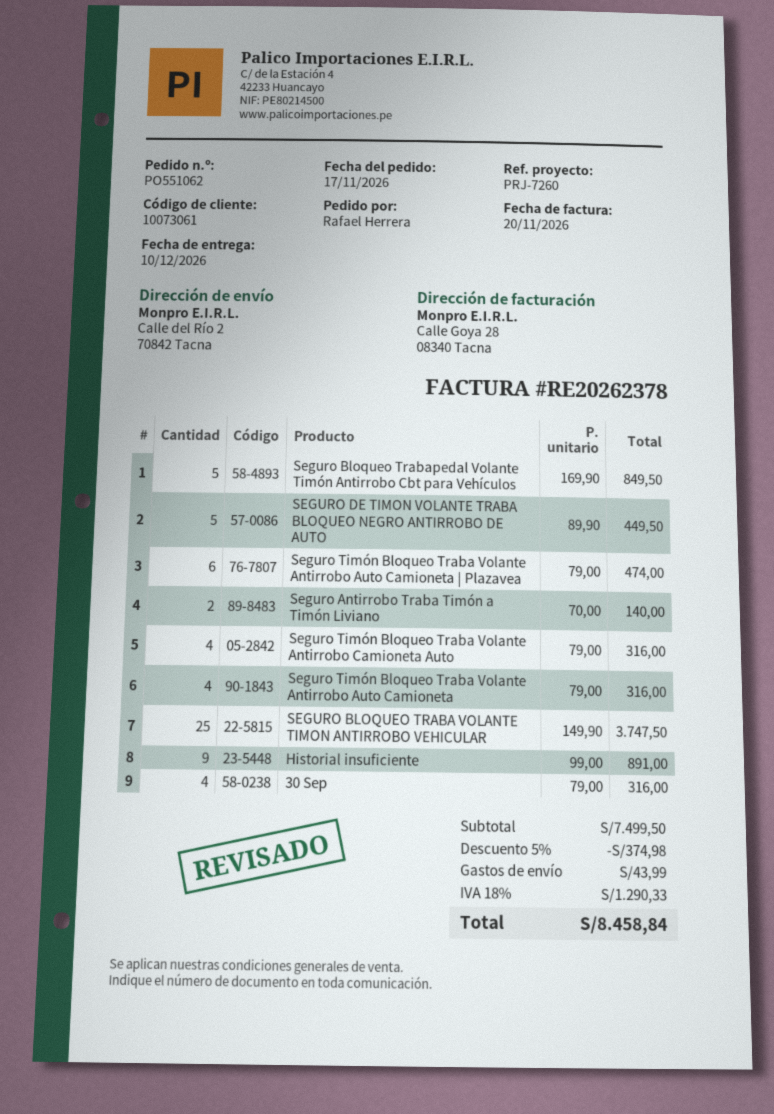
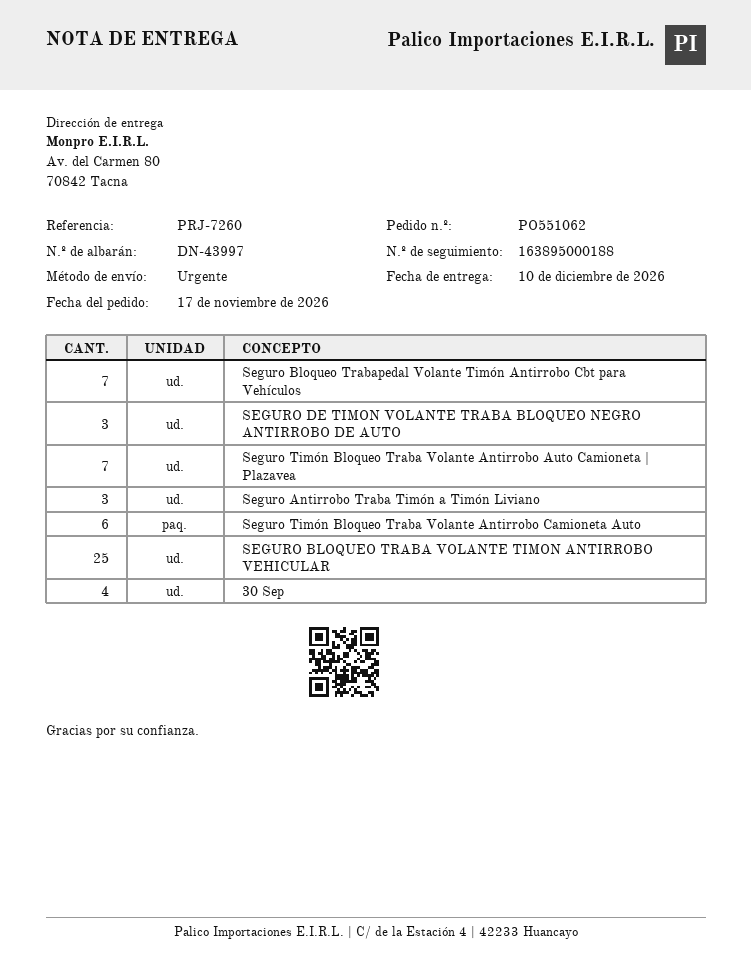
ship to: Calle del Río 2, 70842 Tacna -> Av. del Carmen 80, 70842 Tacna
Seguro Bloqueo Trabapedal Volante Timón Antirrobo Cbt para Vehículos: 5 -> 7
SEGURO DE TIMON VOLANTE TRABA BLOQUEO NEGRO ANTIRROBO DE AUTO: 5 -> 3
Seguro Timón Bloqueo Traba Volante Antirrobo Auto Camioneta | Plazavea: 6 -> 7
Seguro Antirrobo Traba Timón a Timón Liviano: 2 -> 3
Seguro Timón Bloqueo Traba Volante Antirrobo Camioneta Auto: 4 -> 6
Seguro Timón Bloqueo Traba Volante Antirrobo Auto Camioneta: 4 -> none
Historial insuficiente: 9 -> none

